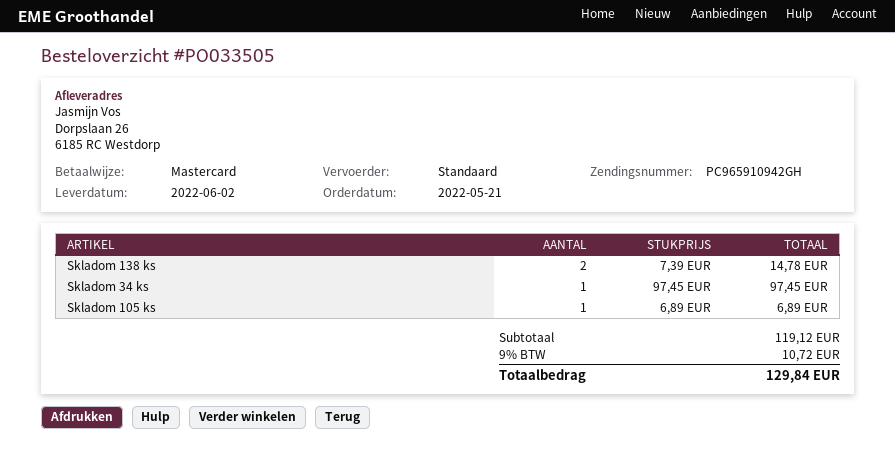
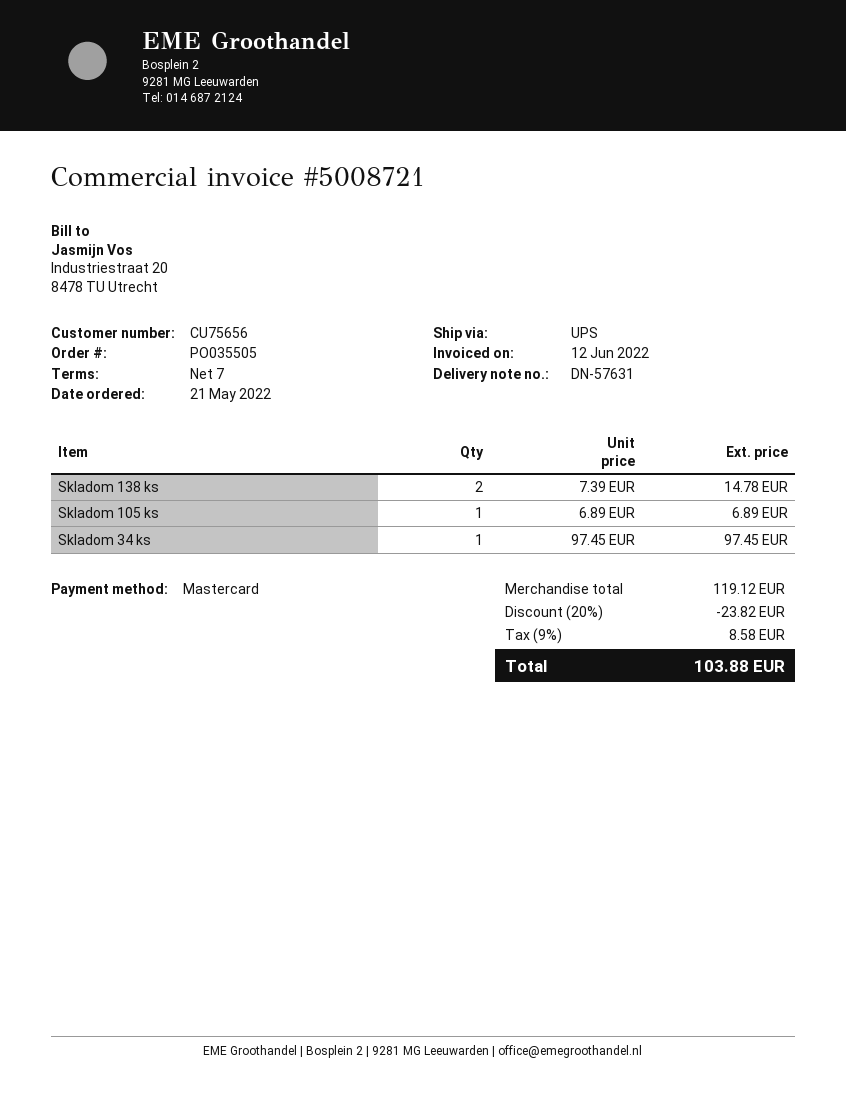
order number: PO033505 -> PO035505
shipping method: standard -> UPS
discount: none -> 20% = 23.82
tax: 9% = 10.72 -> 9% = 8.58
total: 129.84 -> 103.88

